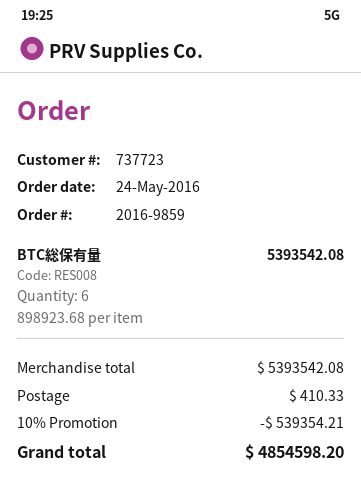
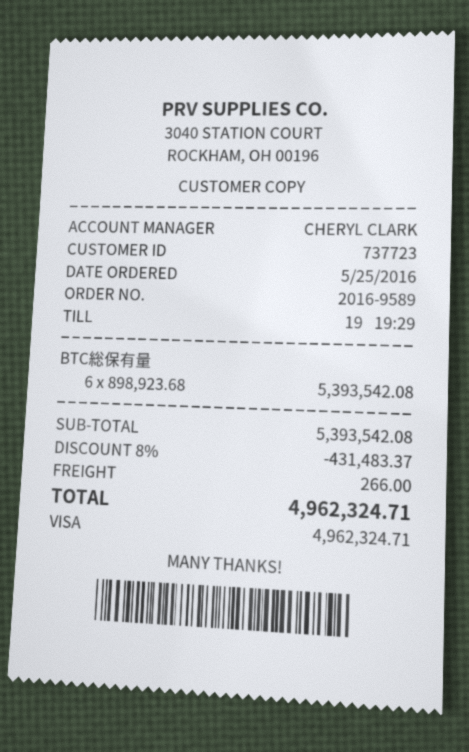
order number: 2016-9859 -> 2016-9589
order date: 2016-05-24 -> 2016-05-25
discount: 10% = 539354.21 -> 8% = 431483.37
shipping: 410.33 -> 266.00
total: 4854598.20 -> 4962324.71

